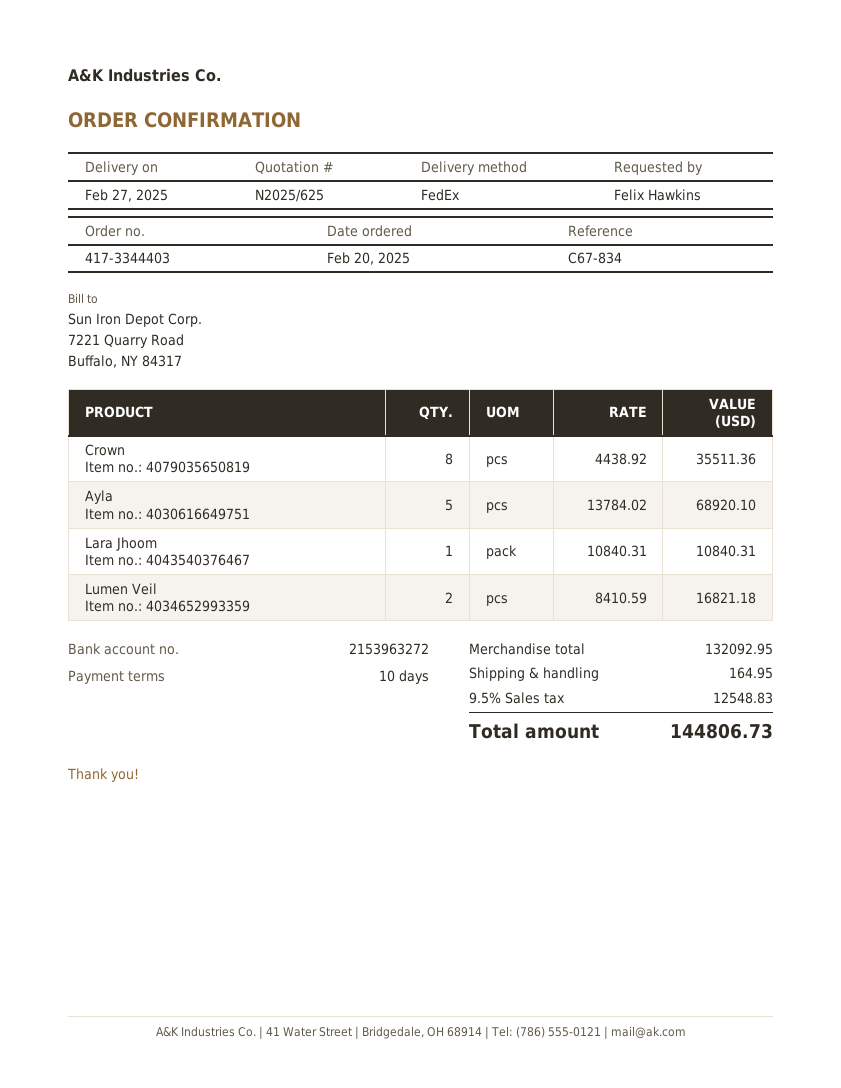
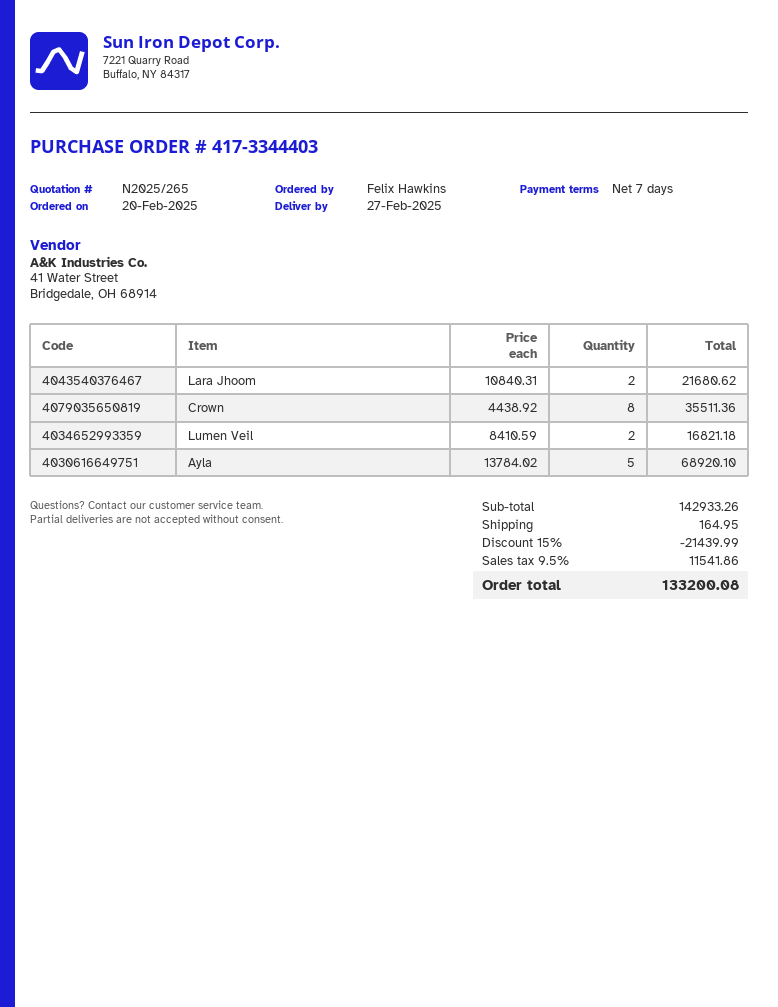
quote number: N2025/625 -> N2025/265
payment terms: 10 days -> 7 days
Lara Jhoom: 1 x 10840.31 = 10840.31 -> 2 x 10840.31 = 21680.62
subtotal: 132092.95 -> 142933.26
discount: none -> 15% = 21439.99
tax: 9.5% = 12548.83 -> 9.5% = 11541.86
total: 144806.73 -> 133200.08

